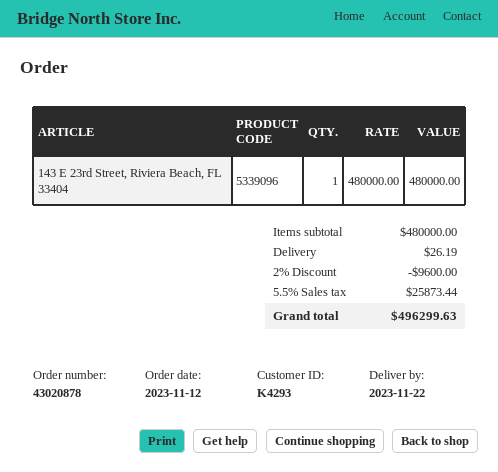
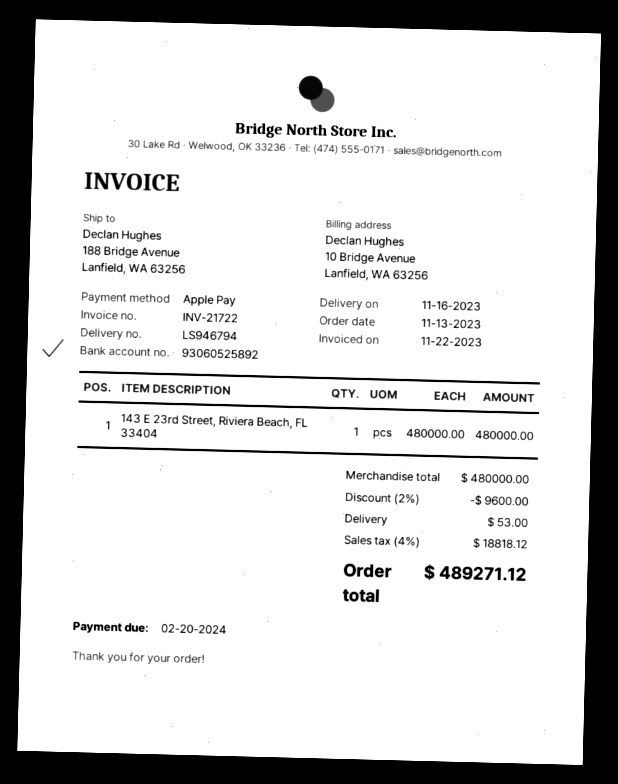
order date: 2023-11-12 -> 2023-11-13
delivery date: 2023-11-22 -> 2023-11-16
shipping: 26.19 -> 53.00
tax: 5.5% = 25873.44 -> 4% = 18818.12
total: 496299.63 -> 489271.12

